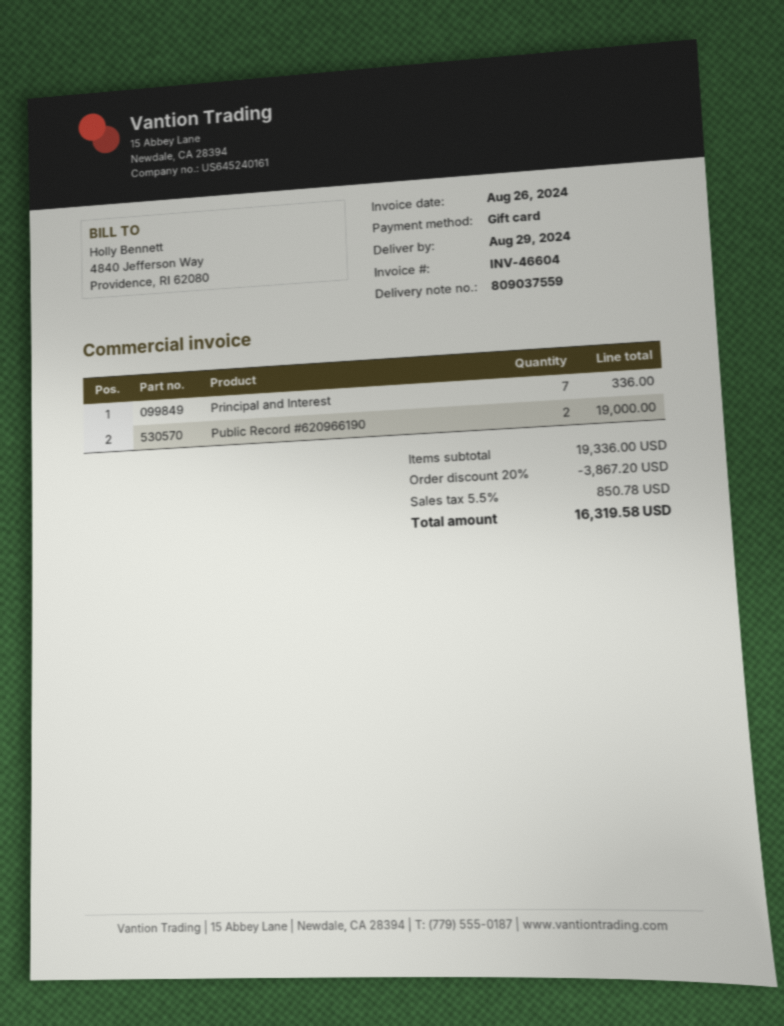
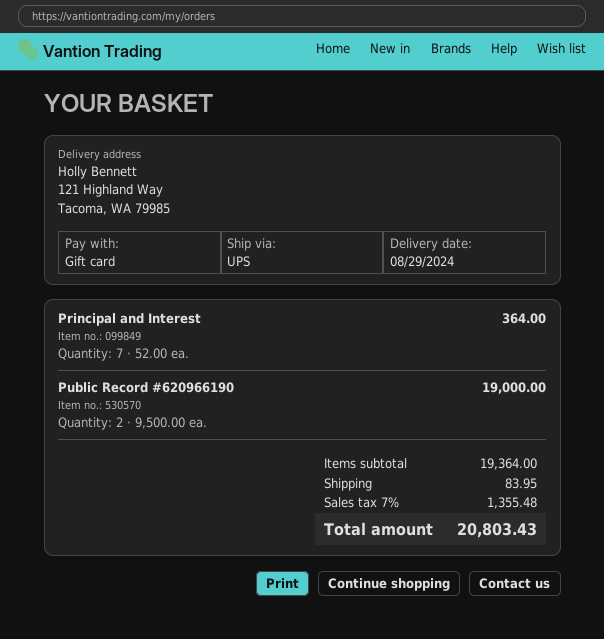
Principal and Interest: 7 for 336.00 -> 7 for 364.00
subtotal: 19336.00 -> 19364.00
discount: 20% = 3867.20 -> none
shipping: none -> 83.95
tax: 5.5% = 850.78 -> 7% = 1355.48
total: 16319.58 -> 20803.43

